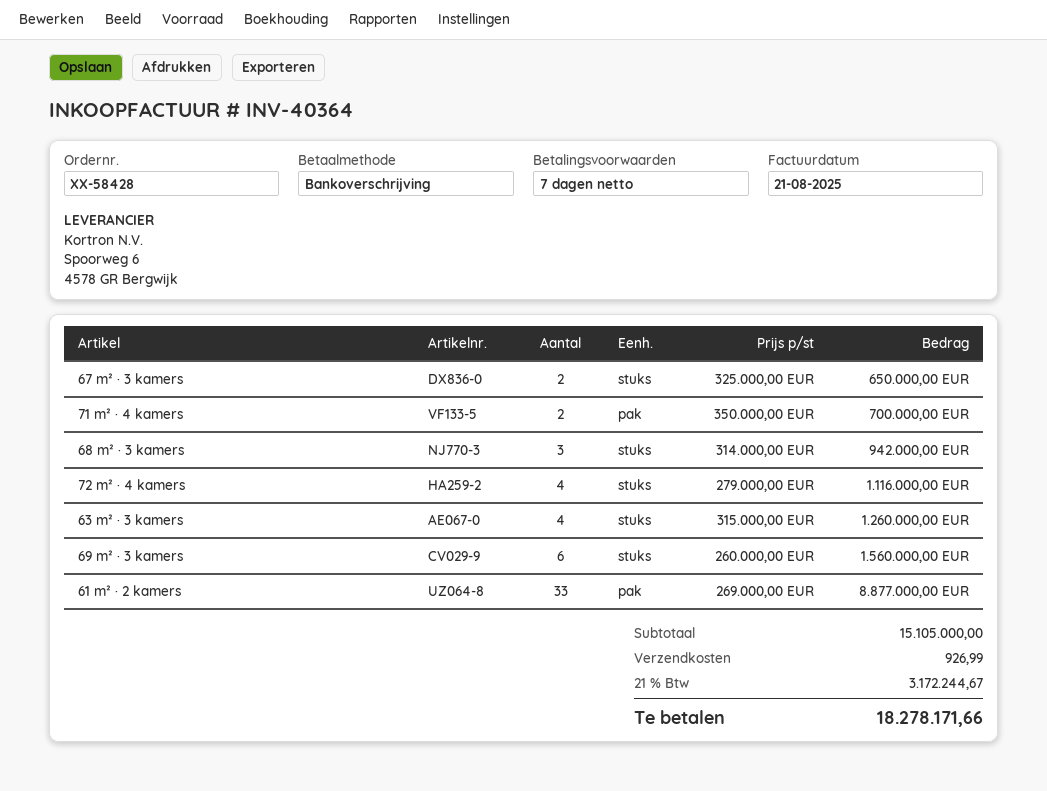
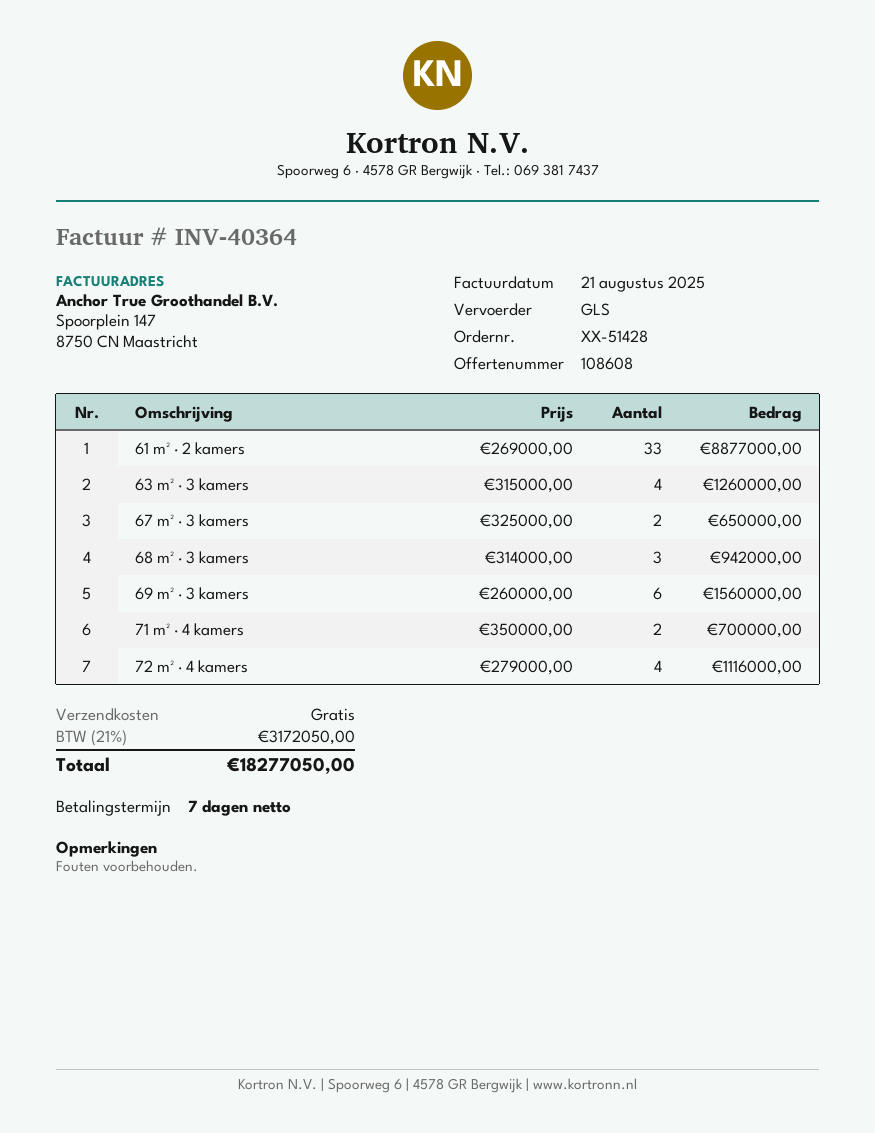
order number: XX-58428 -> XX-51428
shipping: 926.99 -> 0.00
tax: 21% = 3172244.67 -> 21% = 3172050.00
total: 18278171.66 -> 18277050.00

